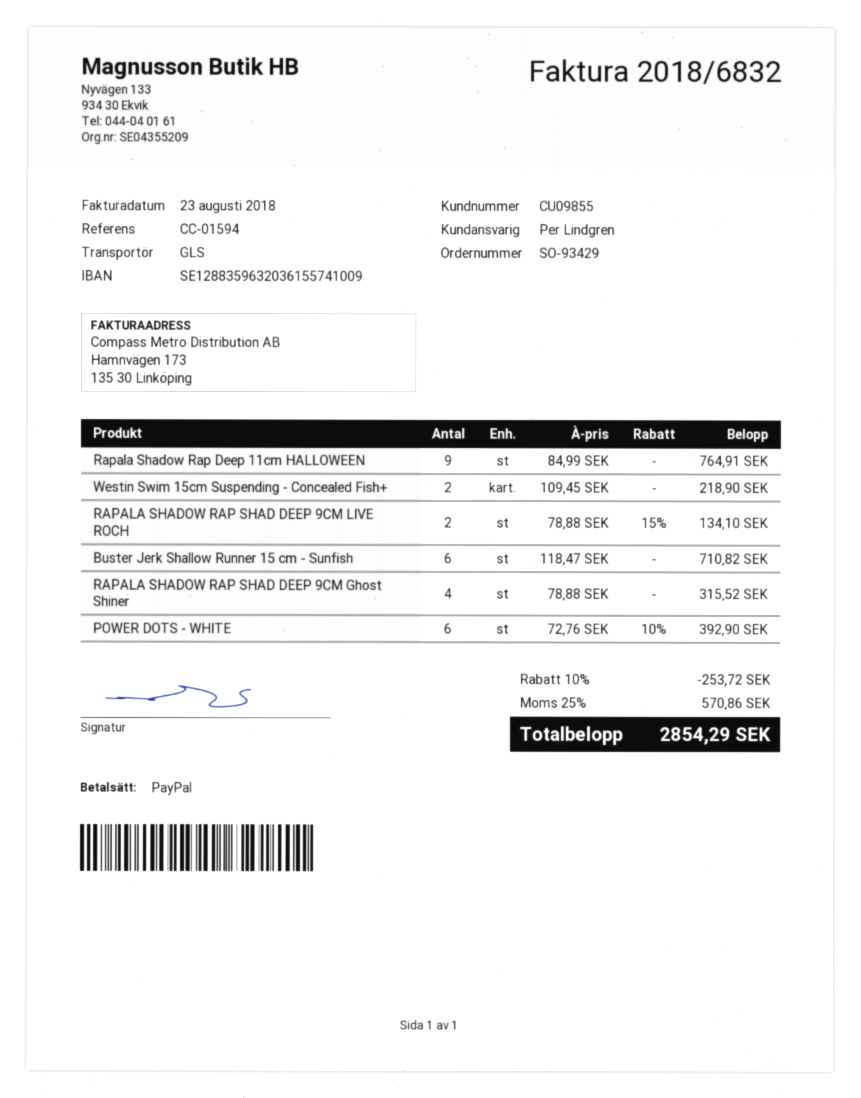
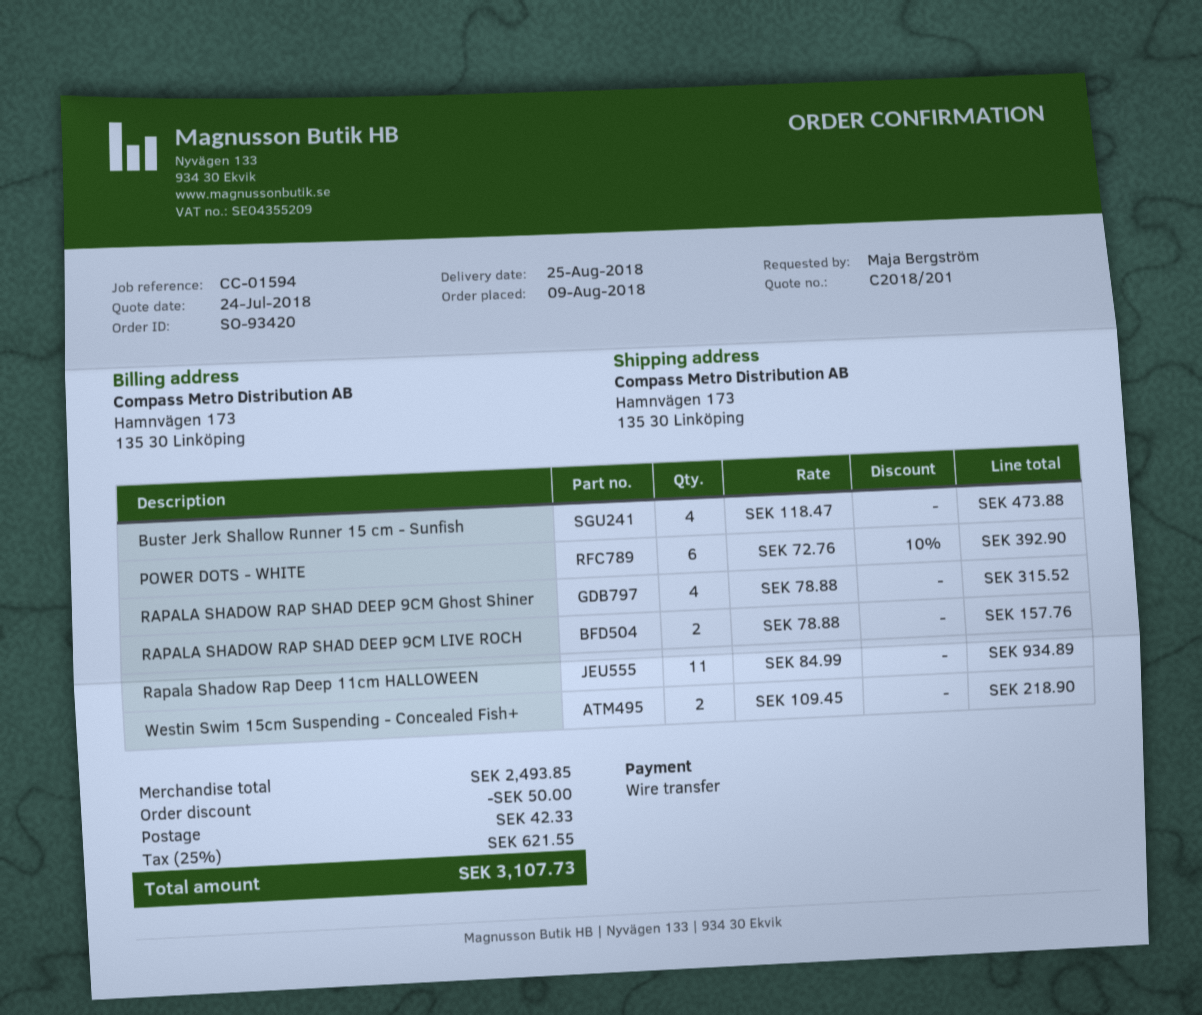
order number: SO-93429 -> SO-93420
payment method: PayPal -> bank transfer
Rapala Shadow Rap Deep 11cm HALLOWEEN: 9 x 84.99 = 764.91 -> 11 x 84.99 = 934.89
RAPALA SHADOW RAP SHAD DEEP 9CM LIVE ROCH: 2 x 78.88 - 15% = 134.10 -> 2 x 78.88 = 157.76
Buster Jerk Shallow Runner 15 cm - Sunfish: 6 x 118.47 = 710.82 -> 4 x 118.47 = 473.88
discount: 253.72 -> 50.00
shipping: none -> 42.33
tax: 25% = 570.86 -> 25% = 621.55
total: 2854.29 -> 3107.73

